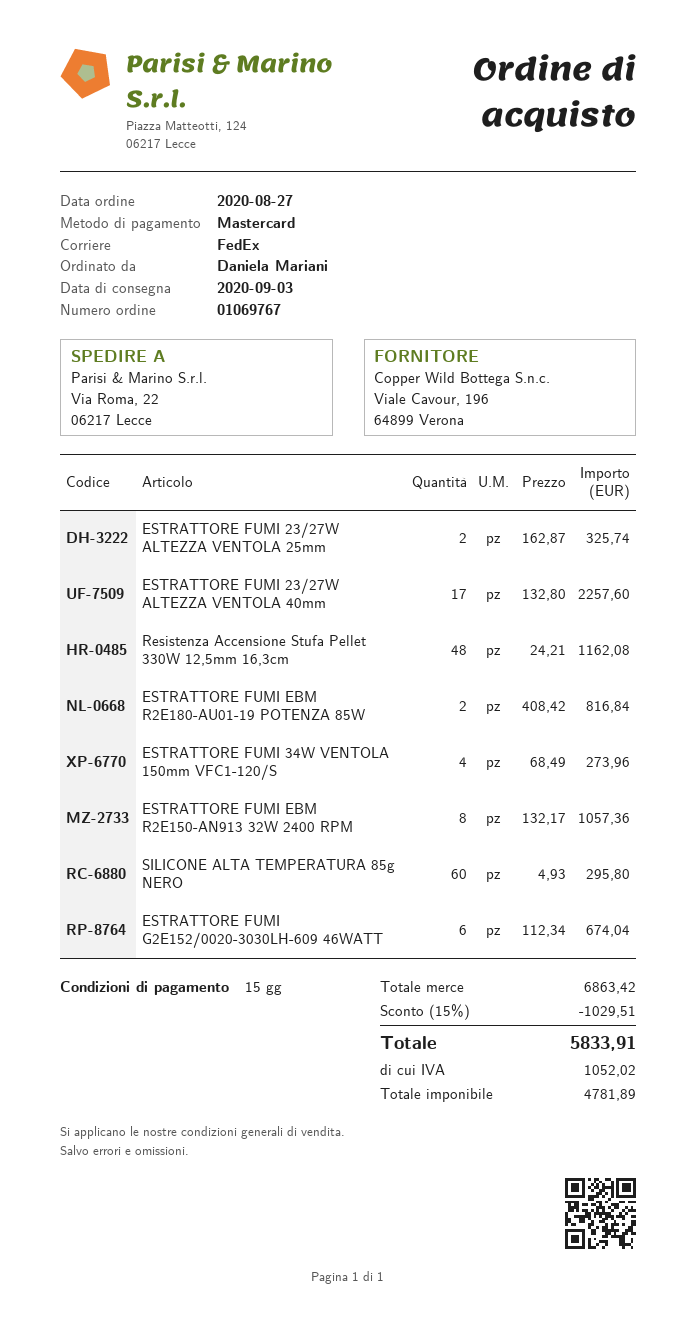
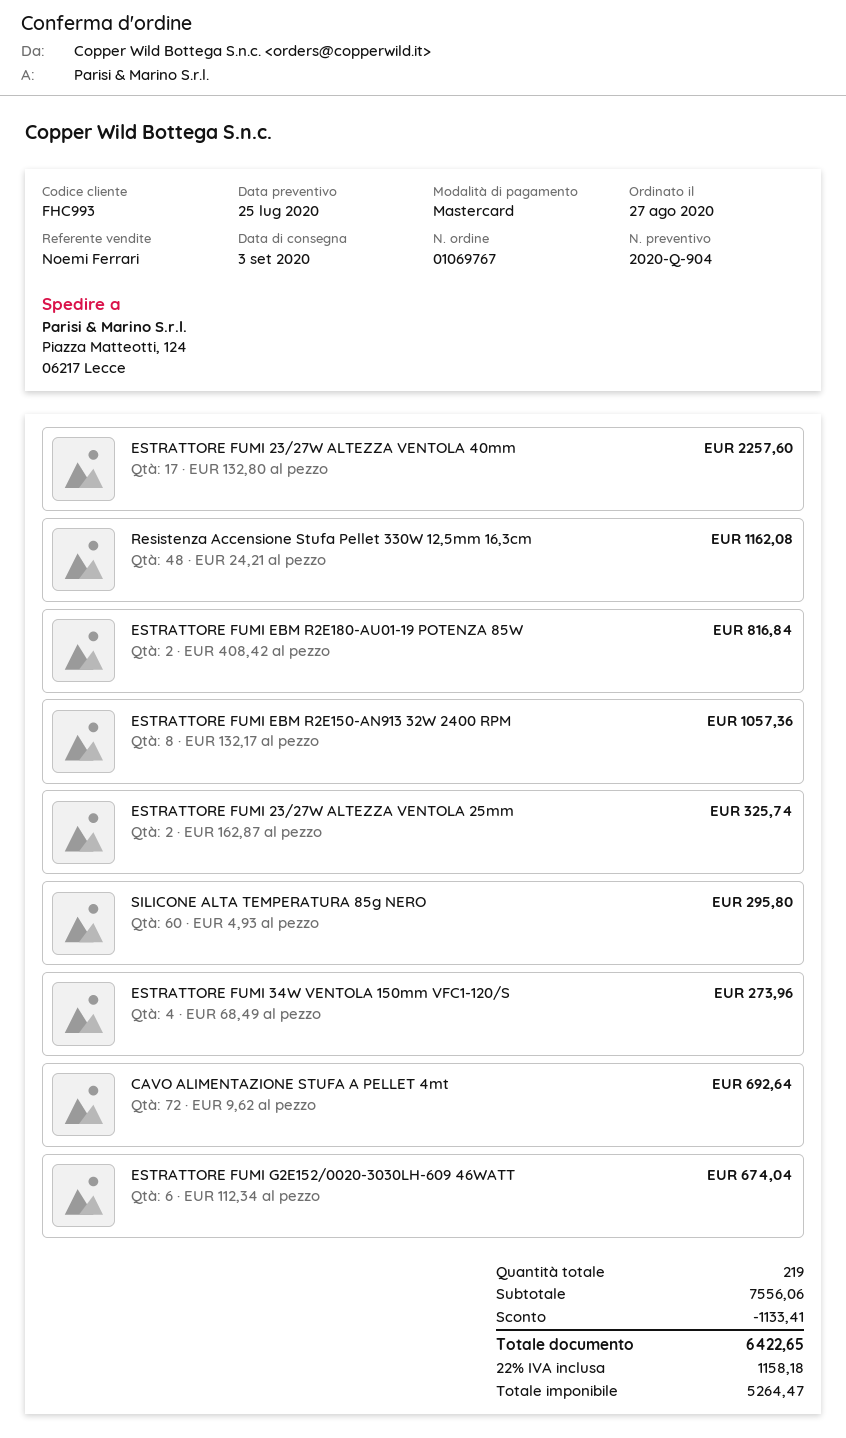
ship to: Via Roma, 22, 06217 Lecce -> Piazza Matteotti, 124, 06217 Lecce
CAVO ALIMENTAZIONE STUFA A PELLET 4mt: none -> 72 x 9.62 = 692.64
subtotal: 6863.42 -> 7556.06
discount: 1029.51 -> 1133.41
net: 4781.89 -> 5264.47
tax: 1052.02 -> 1158.18
total: 5833.91 -> 6422.65

